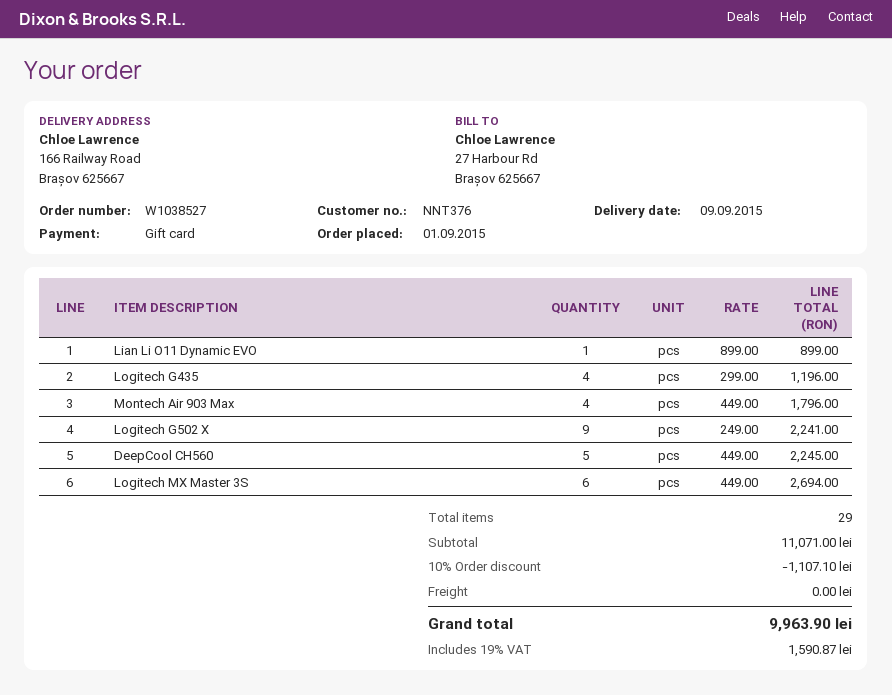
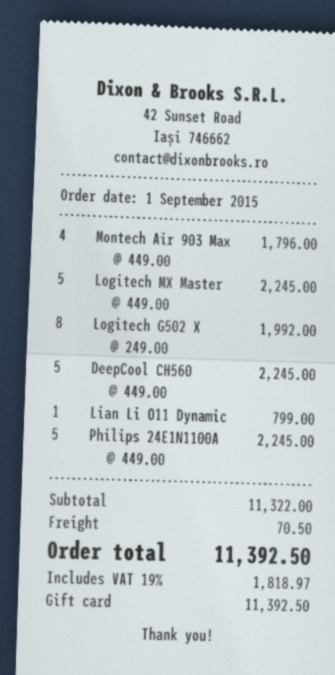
Lian Li O11 Dynamic EVO: 1 x 899.00 = 899.00 -> 1 x 799.00 = 799.00
Logitech G435: 4 x 299.00 = 1196.00 -> none
Logitech G502 X: 9 x 249.00 = 2241.00 -> 8 x 249.00 = 1992.00
Logitech MX Master 3S: 6 x 449.00 = 2694.00 -> 5 x 449.00 = 2245.00
Philips 24E1N1100A: none -> 5 x 449.00 = 2245.00
subtotal: 11071.00 -> 11322.00
discount: 10% = 1107.10 -> none
shipping: 0.00 -> 70.50
tax: 19% = 1590.87 -> 19% = 1818.97
total: 9963.90 -> 11392.50

